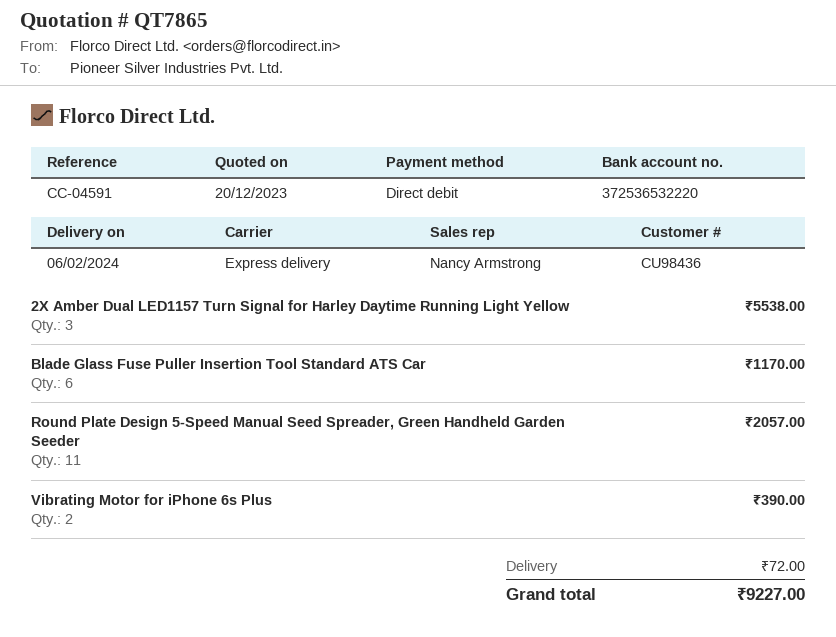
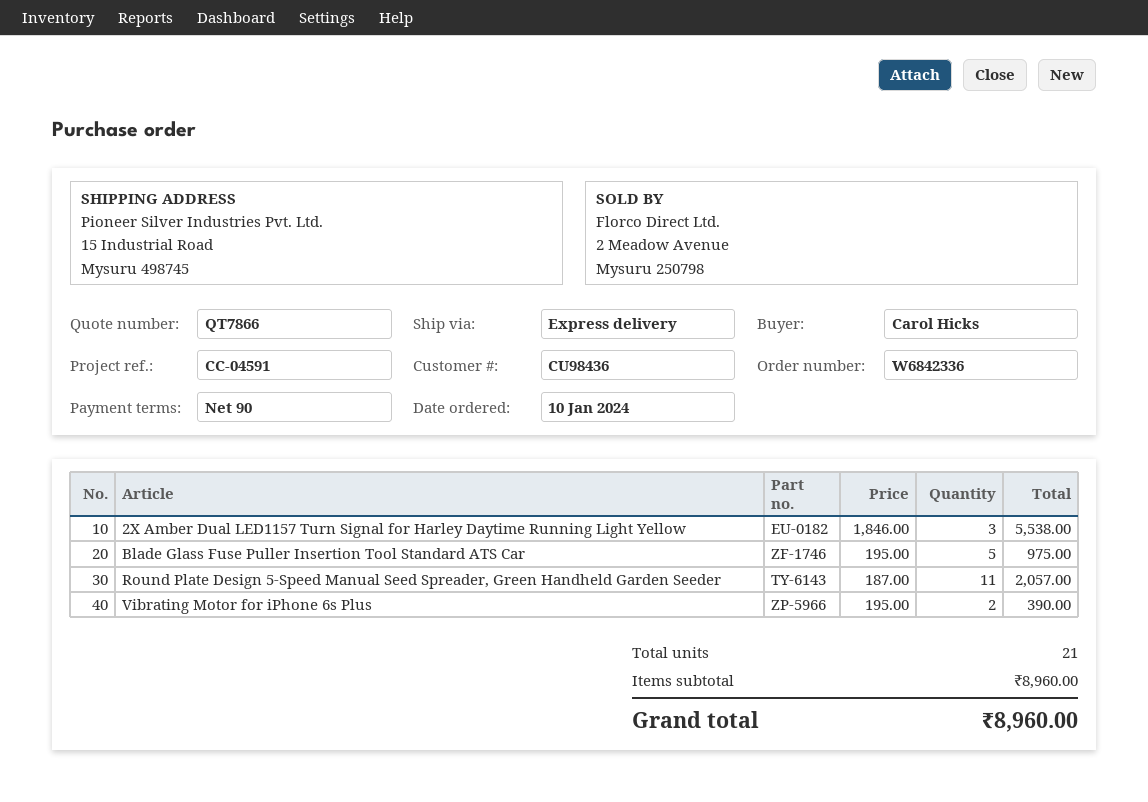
quote number: QT7865 -> QT7866
Blade Glass Fuse Puller Insertion Tool Standard ATS Car: 6 for 1170.00 -> 5 for 975.00
shipping: 72.00 -> none
total: 9227.00 -> 8960.00

